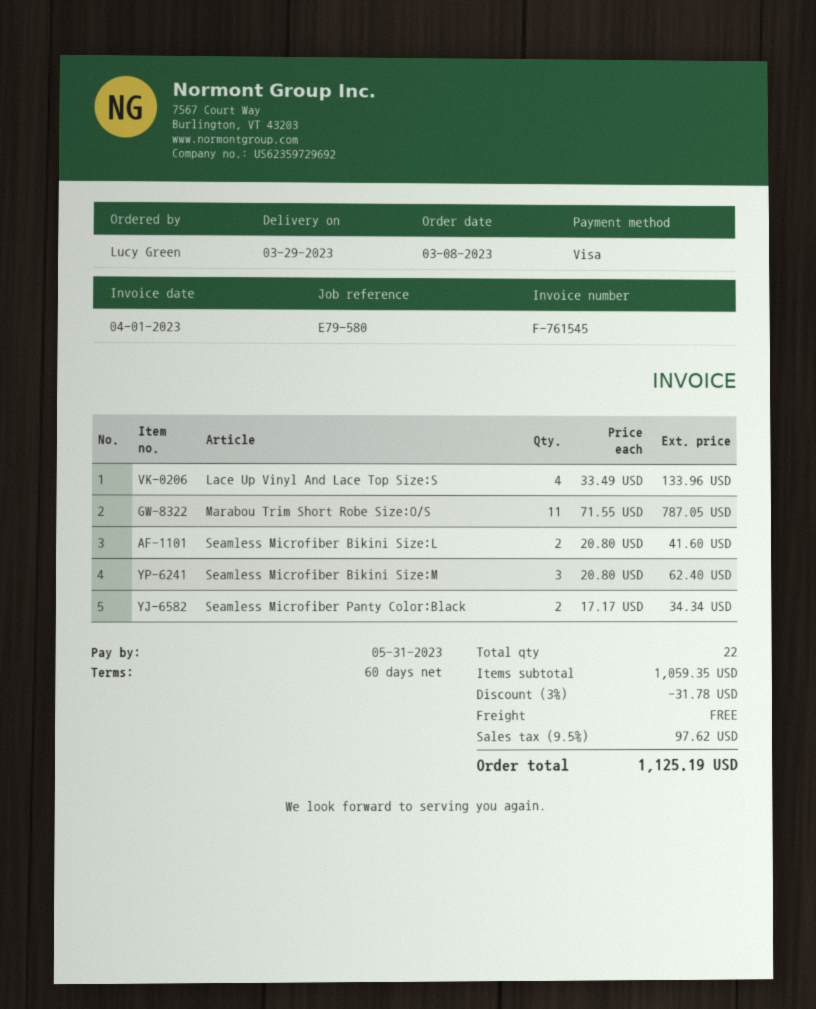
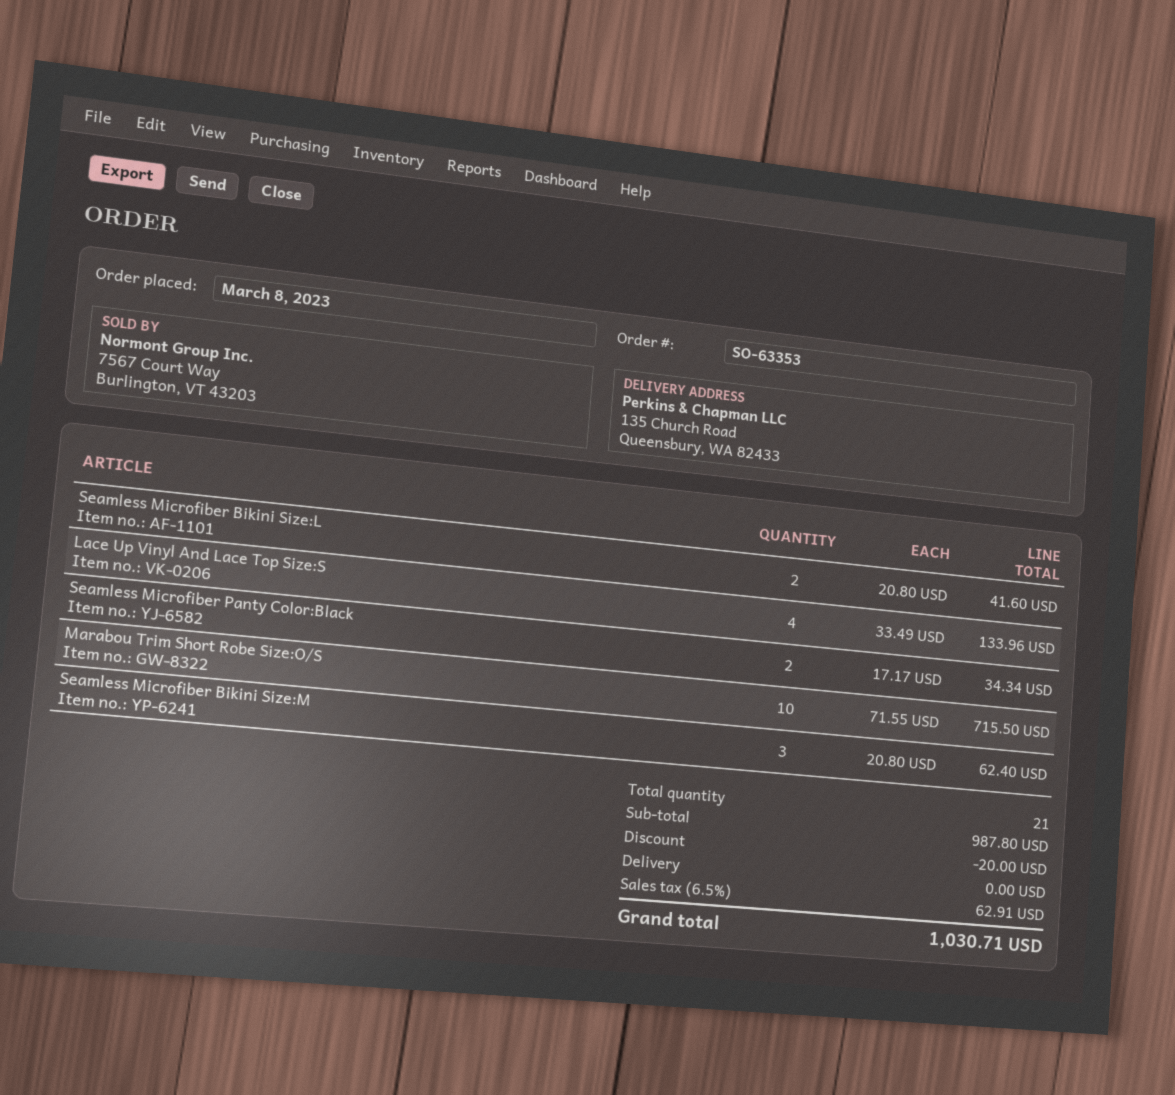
Marabou Trim Short Robe Size:O/S: 11 x 71.55 = 787.05 -> 10 x 71.55 = 715.50
total quantity: 22 -> 21
subtotal: 1059.35 -> 987.80
discount: 31.78 -> 20.00
tax: 9.5% = 97.62 -> 6.5% = 62.91
total: 1125.19 -> 1030.71

